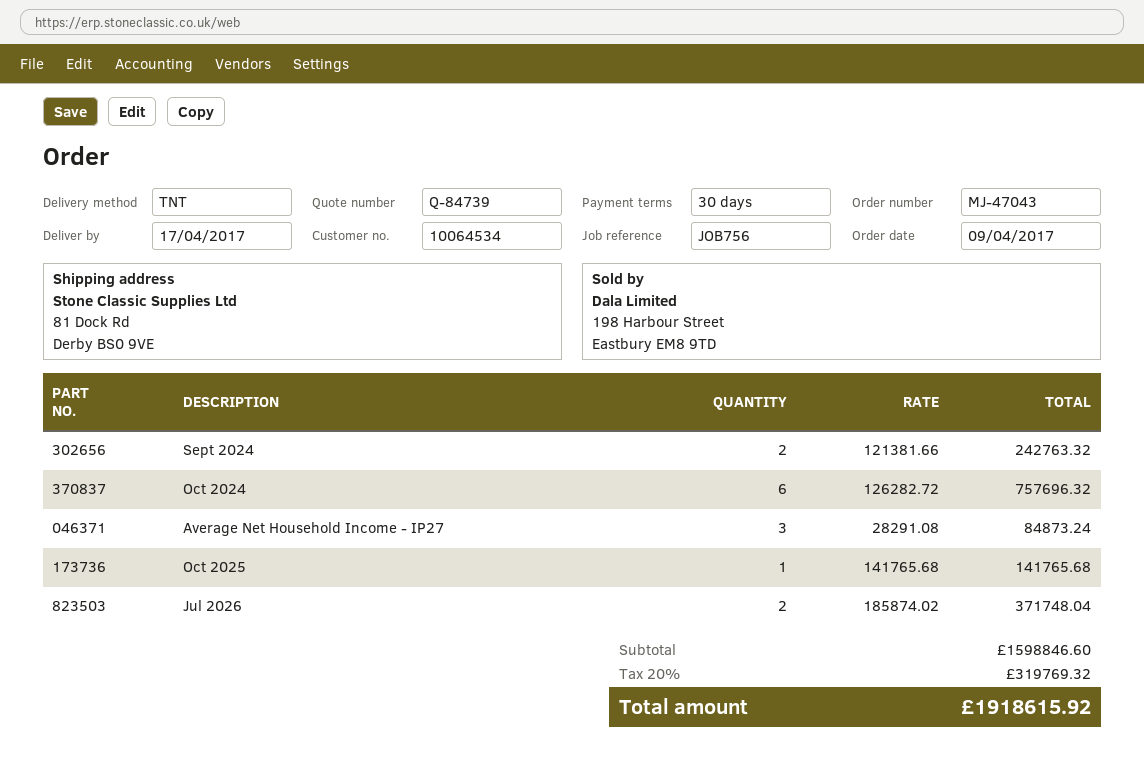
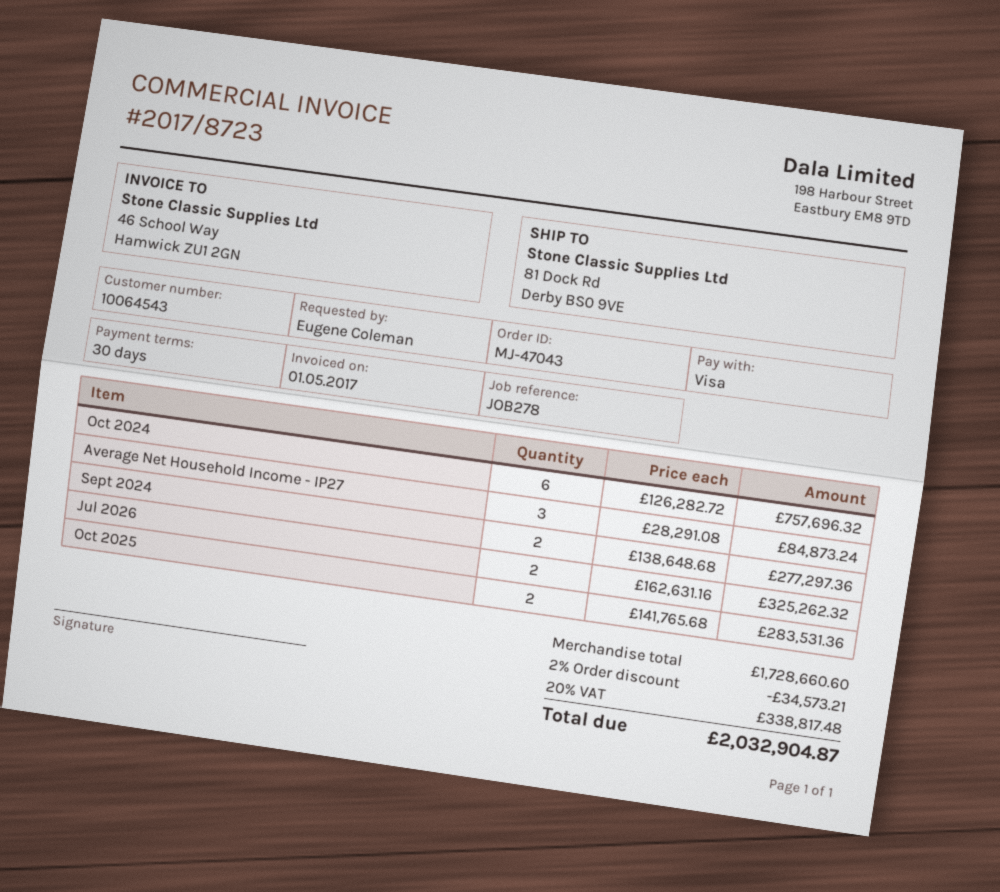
customer number: 10064534 -> 10064543
reference: JOB756 -> JOB278
Sept 2024: 2 x 121381.66 = 242763.32 -> 2 x 138648.68 = 277297.36
Oct 2025: 1 x 141765.68 = 141765.68 -> 2 x 141765.68 = 283531.36
Jul 2026: 2 x 185874.02 = 371748.04 -> 2 x 162631.16 = 325262.32
subtotal: 1598846.60 -> 1728660.60
discount: none -> 2% = 34573.21
tax: 20% = 319769.32 -> 20% = 338817.48
total: 1918615.92 -> 2032904.87

